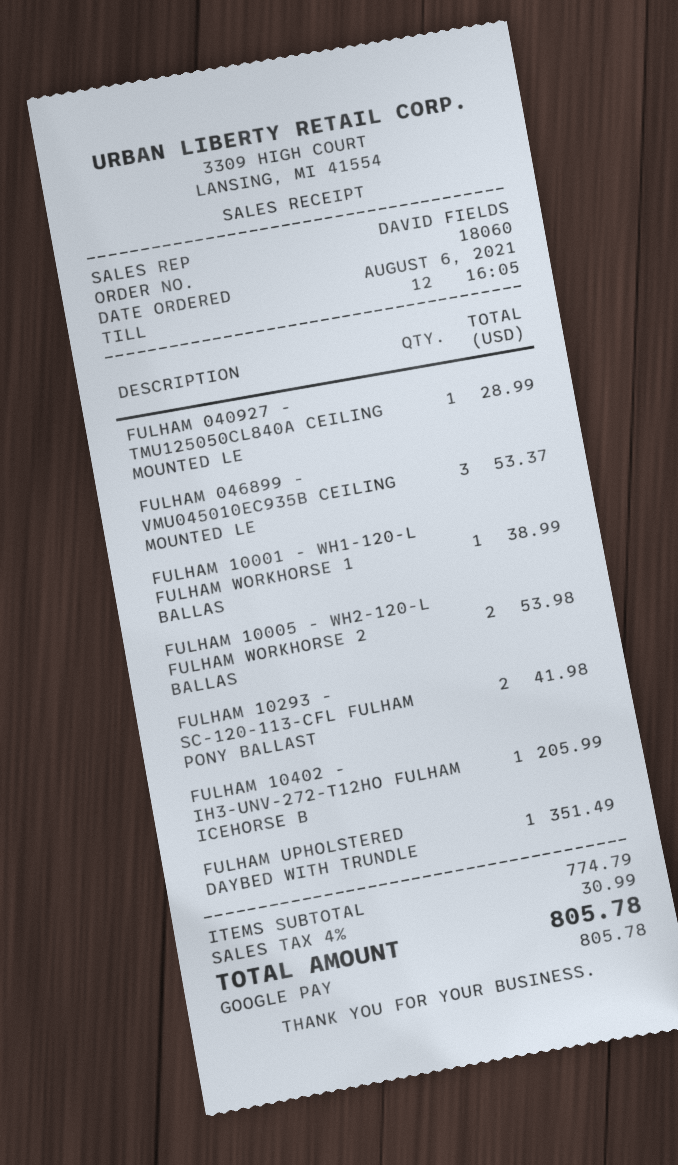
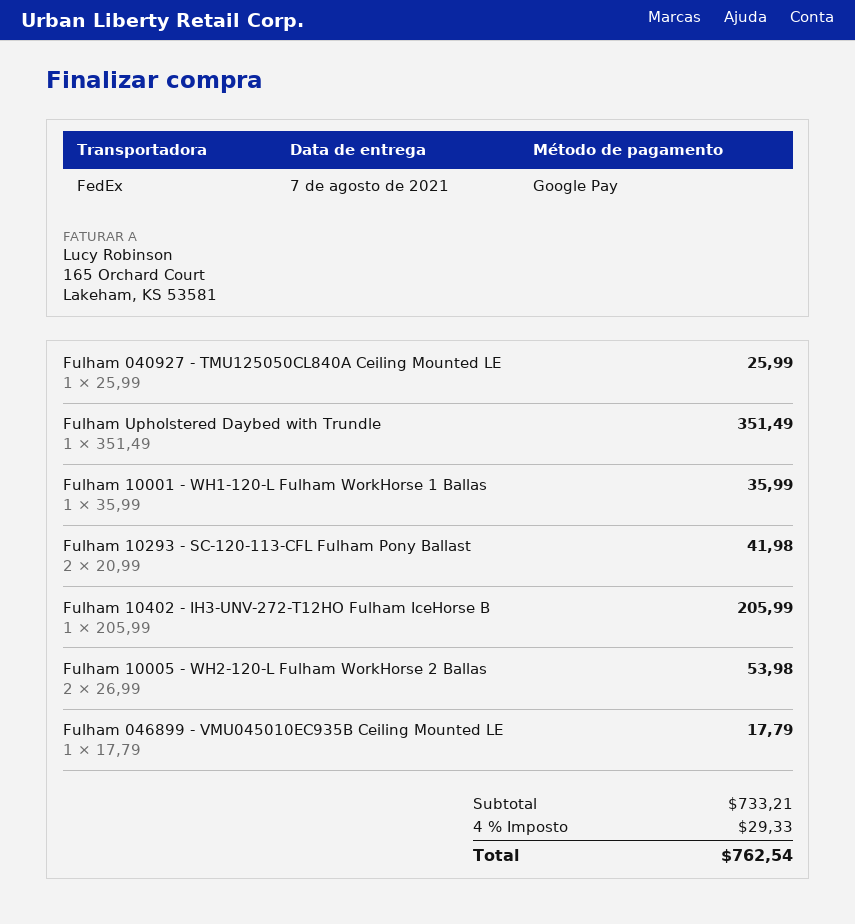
FULHAM 040927 - TMU125050CL840A CEILING MOUNTED LE: 1 for 28.99 -> 1 for 25.99
FULHAM 046899 - VMU045010EC935B CEILING MOUNTED LE: 3 for 53.37 -> 1 for 17.79
FULHAM 10001 - WH1-120-L FULHAM WORKHORSE 1 BALLAS: 1 for 38.99 -> 1 for 35.99
subtotal: 774.79 -> 733.21
tax: 4% = 30.99 -> 4% = 29.33
total: 805.78 -> 762.54

